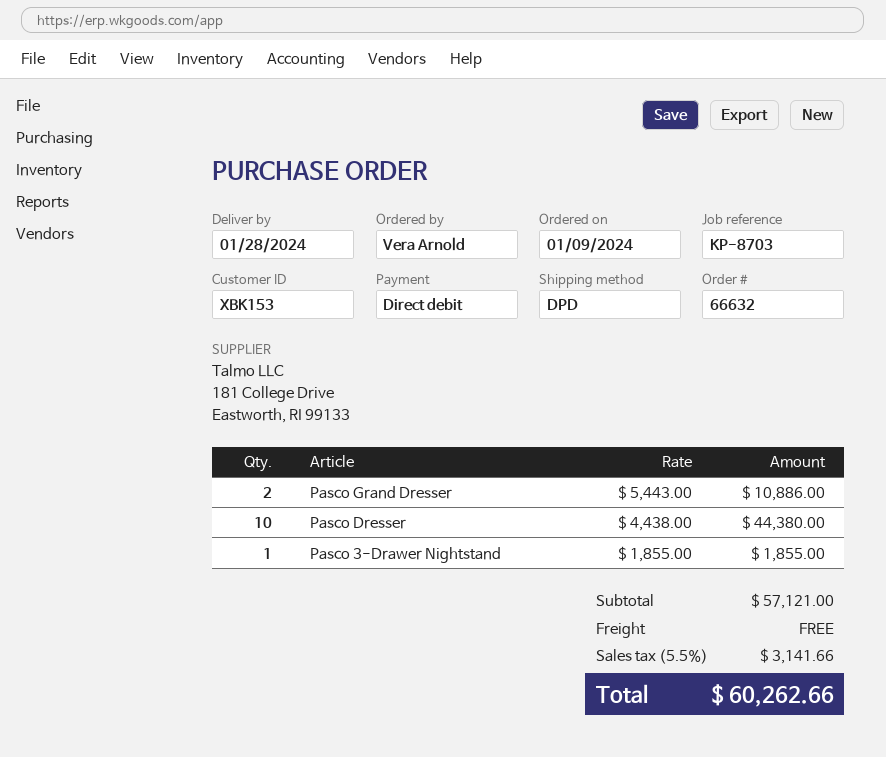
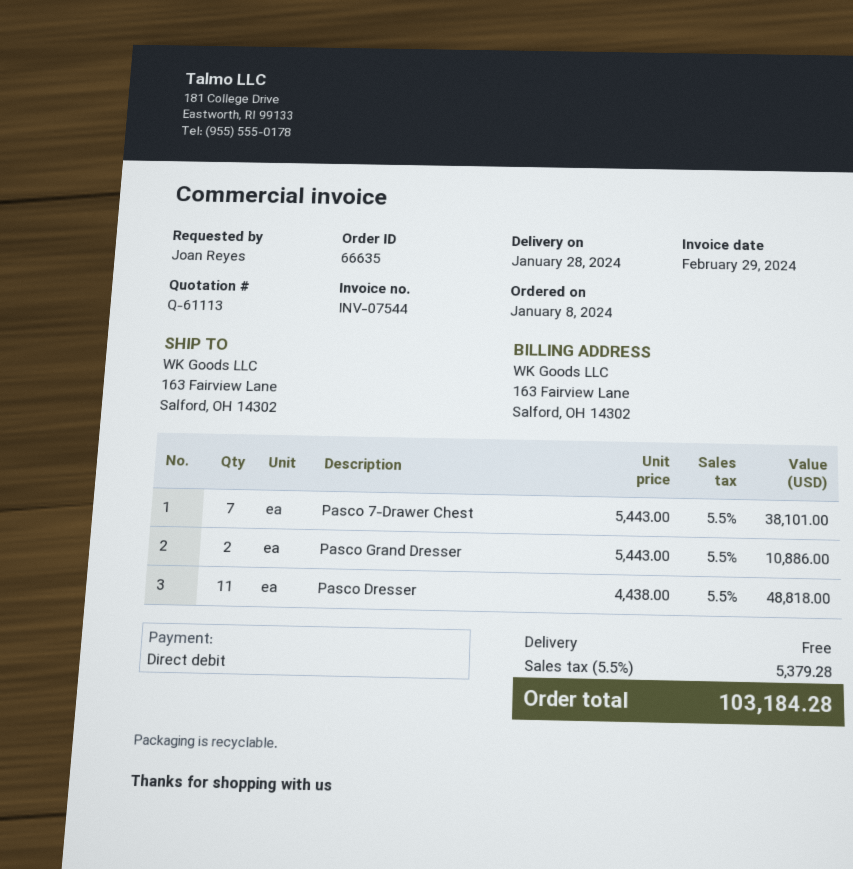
order number: 66632 -> 66635
order date: 2024-01-09 -> 2024-01-08
ordered by: Vera Arnold -> Joan Reyes
Pasco Dresser: 10 x 4438.00 = 44380.00 -> 11 x 4438.00 = 48818.00
Pasco 3-Drawer Nightstand: 1 x 1855.00 = 1855.00 -> none
Pasco 7-Drawer Chest: none -> 7 x 5443.00 = 38101.00
tax: 5.5% = 3141.66 -> 5.5% = 5379.28
total: 60262.66 -> 103184.28

